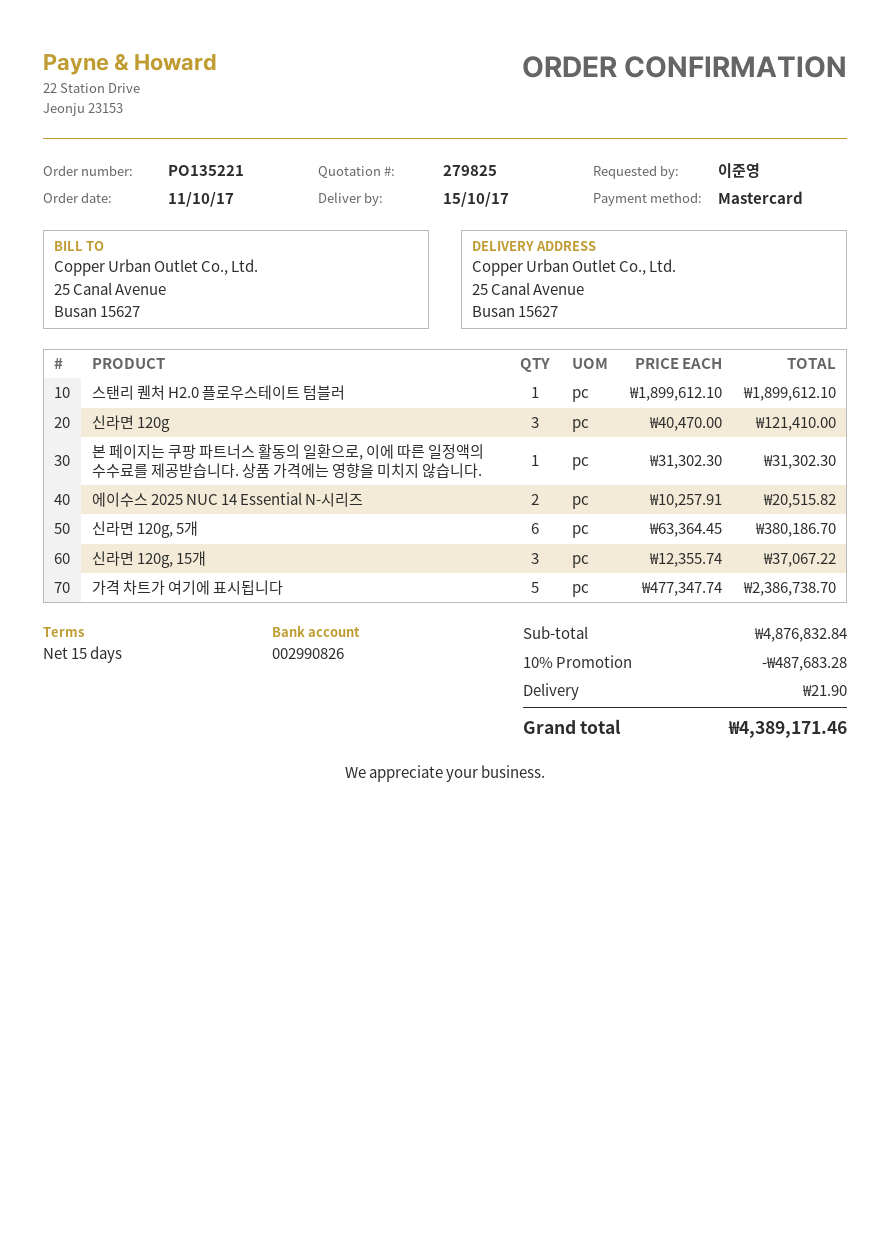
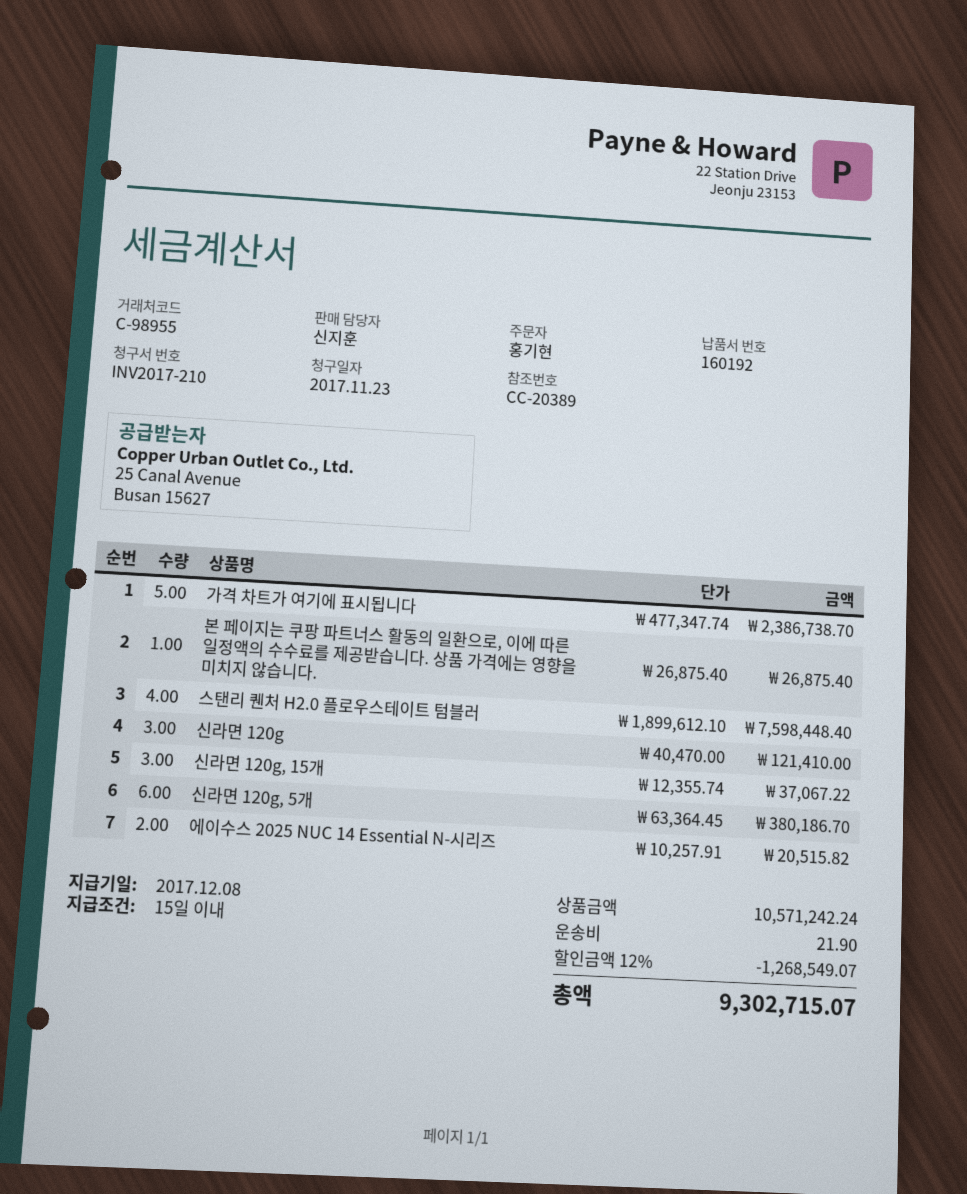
ordered by: 이준영 -> 홍기현
스탠리 퀜처 H2.0 플로우스테이트 텀블러: 1 x 1899612.10 = 1899612.10 -> 4 x 1899612.10 = 7598448.40
본 페이지는 쿠팡 파트너스 활동의 일환으로, 이에 따른 일정액의 수수료를 제공받습니다. 상품 가격에는 영향을 미치지 않습니다.: 1 x 31302.30 = 31302.30 -> 1 x 26875.40 = 26875.40
subtotal: 4876832.84 -> 10571242.24
discount: 10% = 487683.28 -> 12% = 1268549.07
total: 4389171.46 -> 9302715.07

